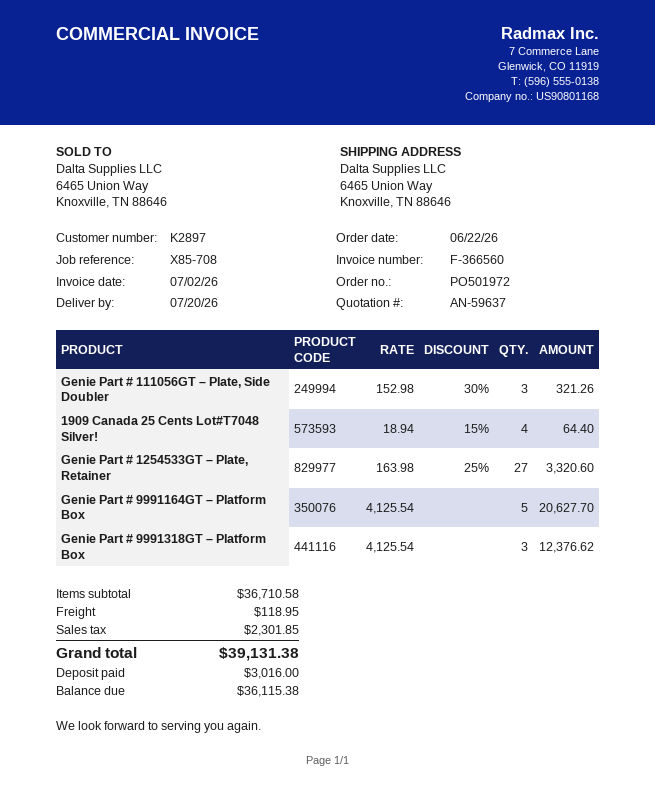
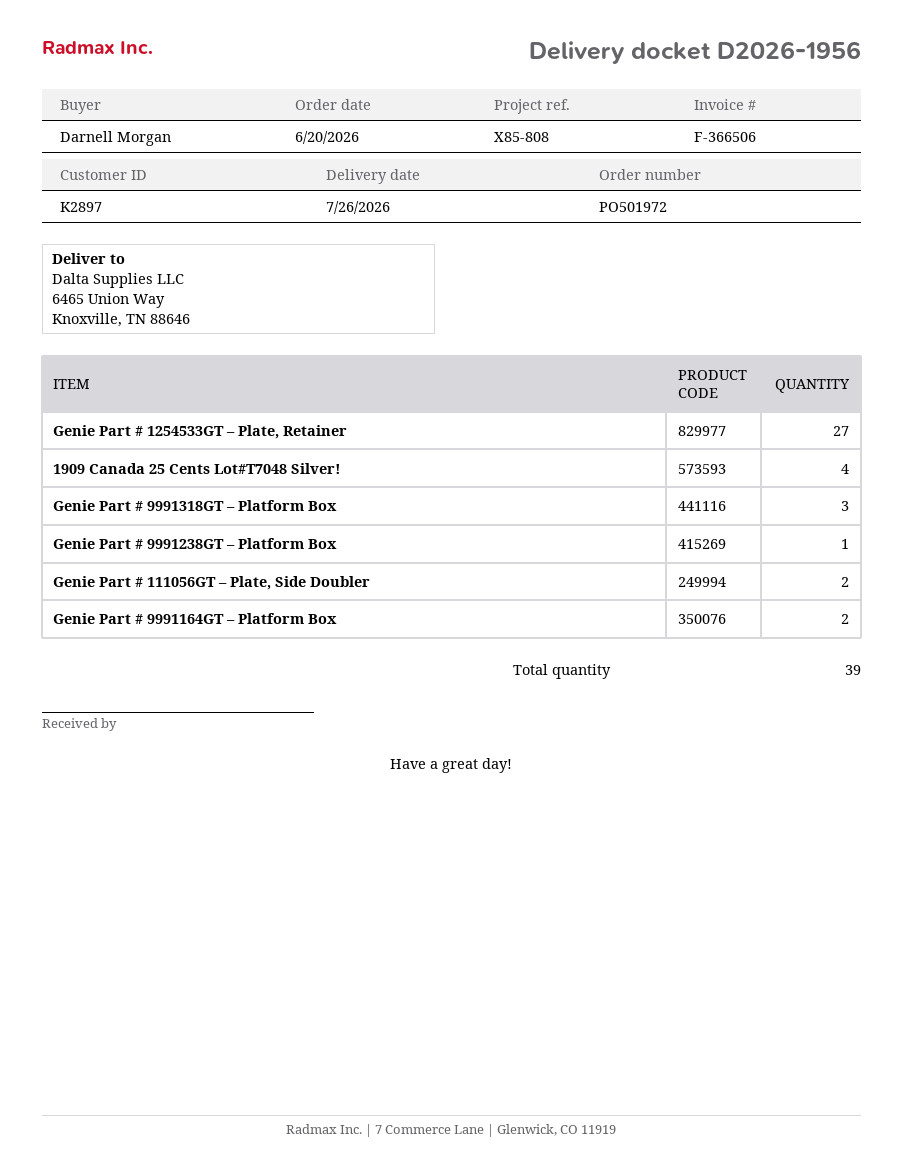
order date: 2026-06-22 -> 2026-06-20
delivery date: 2026-07-20 -> 2026-07-26
invoice number: F-366560 -> F-366506
reference: X85-708 -> X85-808
Genie Part # 111056GT – Plate, Side Doubler: 3 -> 2
Genie Part # 9991164GT – Platform Box: 5 -> 2
Genie Part # 9991238GT – Platform Box: none -> 1

